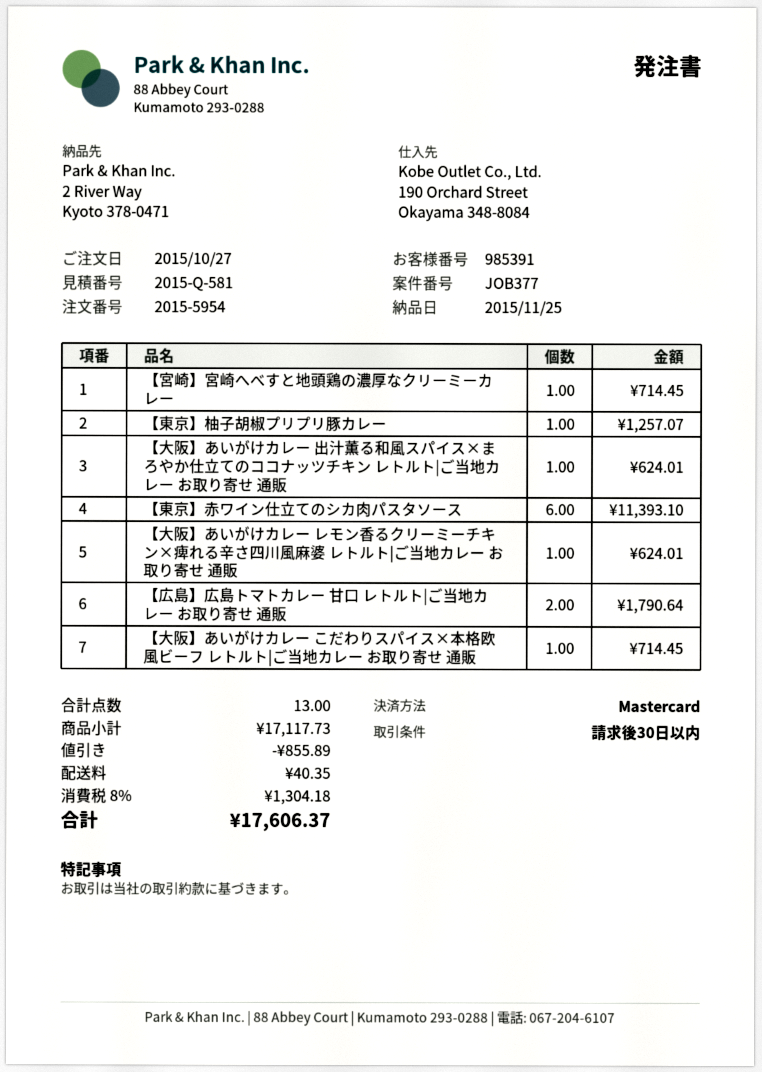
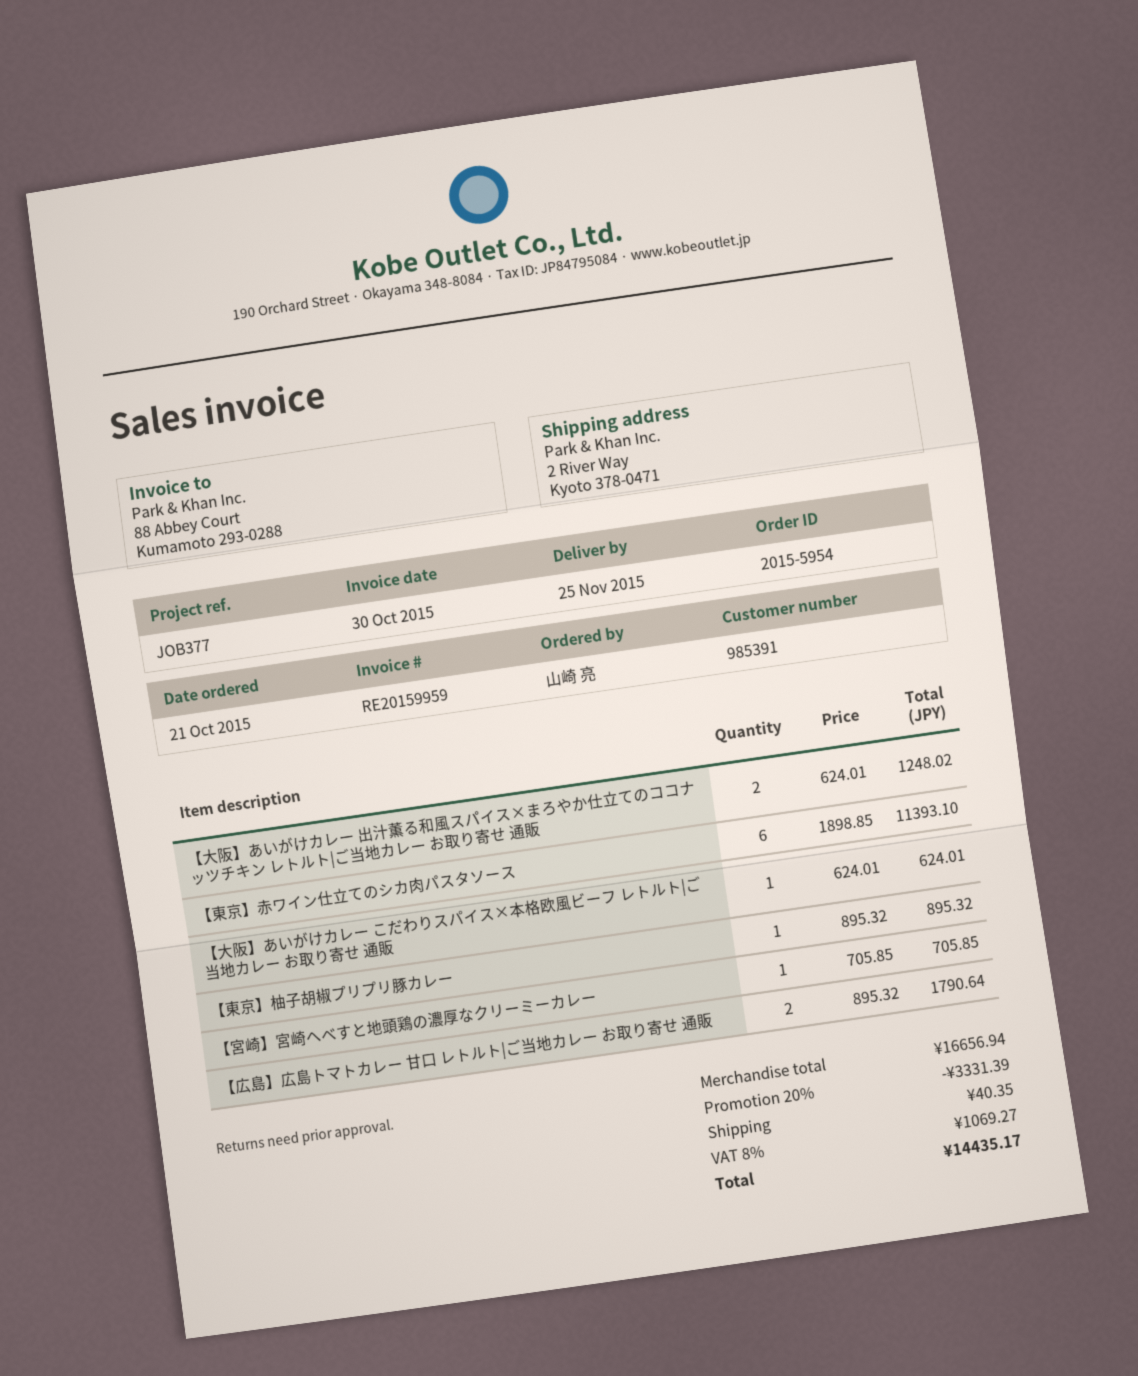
order date: 2015-10-27 -> 2015-10-21
【宮崎】宮崎へべすと地頭鶏の濃厚なクリーミーカレー: 1 for 714.45 -> 1 for 705.85
【東京】柚子胡椒プリプリ豚カレー: 1 for 1257.07 -> 1 for 895.32
【大阪】あいがけカレー 出汁薫る和風スパイス×まろやか仕立てのココナッツチキン レトルト|ご当地カレー お取り寄せ 通販: 1 for 624.01 -> 2 for 1248.02
【大阪】あいがけカレー レモン香るクリーミーチキン×痺れる辛さ四川風麻婆 レトルト|ご当地カレー お取り寄せ 通販: 1 for 624.01 -> none
【大阪】あいがけカレー こだわりスパイス×本格欧風ビーフ レトルト|ご当地カレー お取り寄せ 通販: 1 for 714.45 -> 1 for 624.01
subtotal: 17117.73 -> 16656.94
discount: 855.89 -> 3331.39
tax: 8% = 1304.18 -> 8% = 1069.27
total: 17606.37 -> 14435.17

